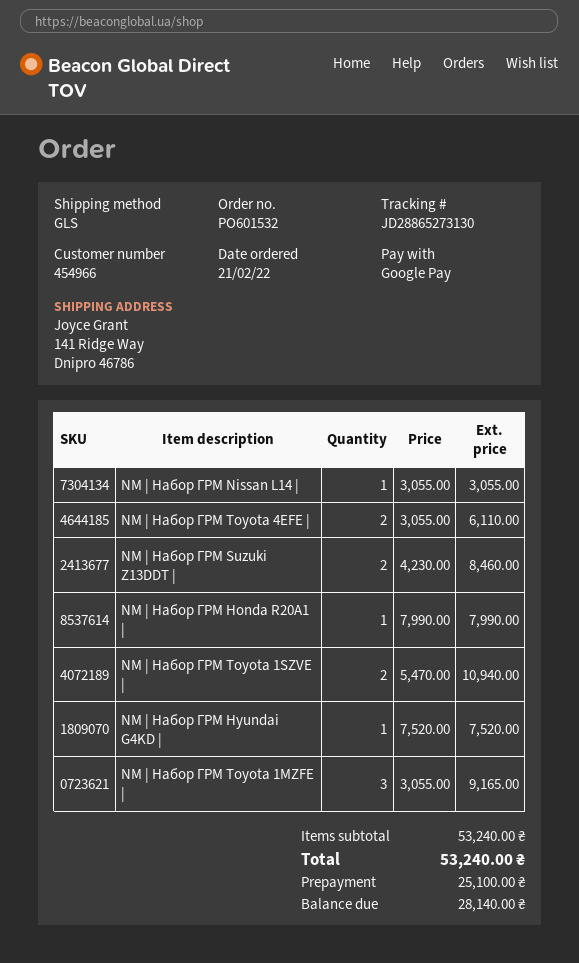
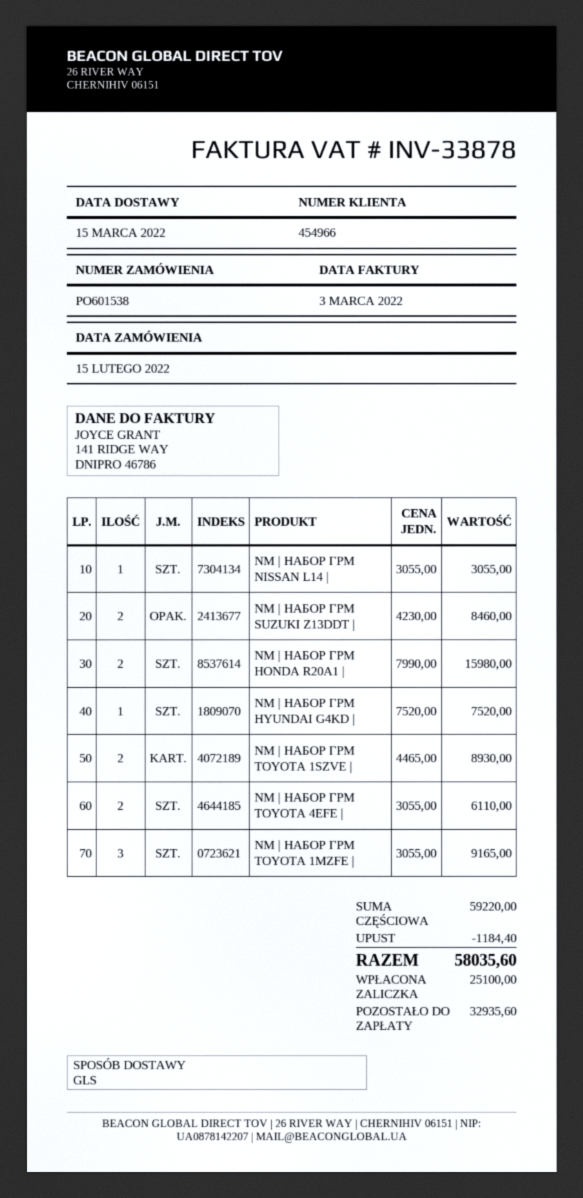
order number: PO601532 -> PO601538
order date: 2022-02-21 -> 2022-02-15
NM | Набор ГРМ Honda R20A1 |: 1 x 7990.00 = 7990.00 -> 2 x 7990.00 = 15980.00
NM | Набор ГРМ Toyota 1SZVE |: 2 x 5470.00 = 10940.00 -> 2 x 4465.00 = 8930.00
subtotal: 53240.00 -> 59220.00
discount: none -> 1184.40
total: 53240.00 -> 58035.60
balance: 28140.00 -> 32935.60

